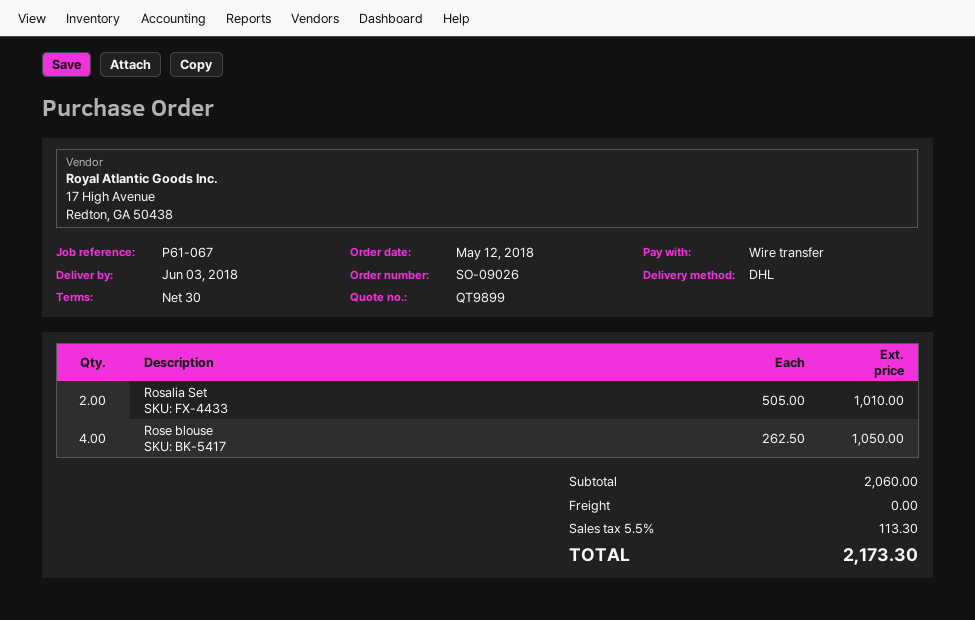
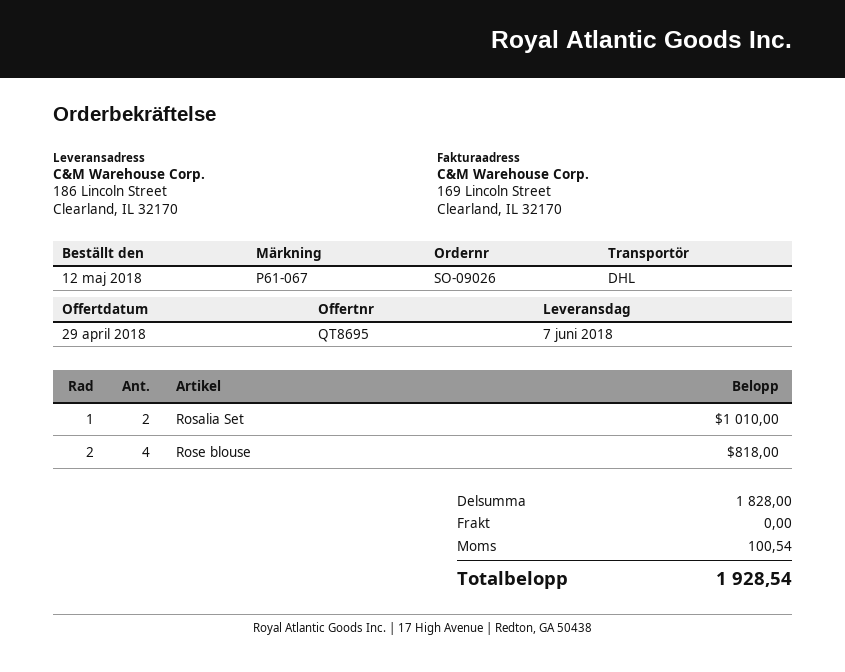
quote number: QT9899 -> QT8695
delivery date: 2018-06-03 -> 2018-06-07
Rose blouse: 4 for 1050.00 -> 4 for 818.00
subtotal: 2060.00 -> 1828.00
tax: 113.30 -> 100.54
total: 2173.30 -> 1928.54

